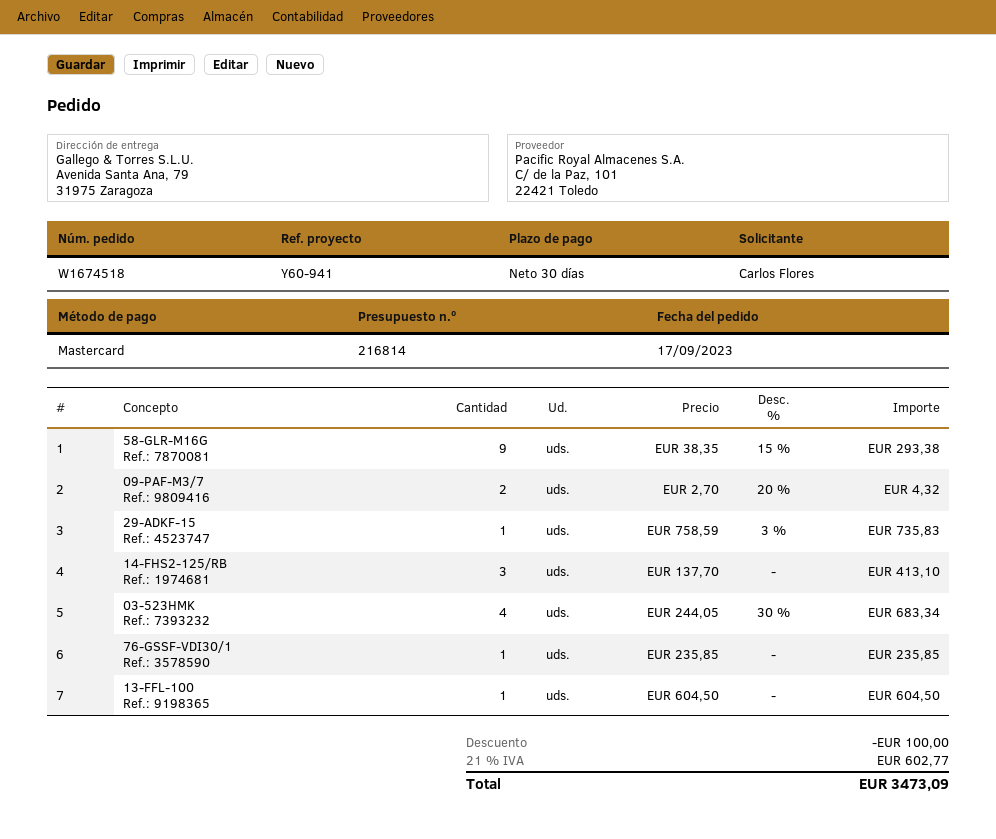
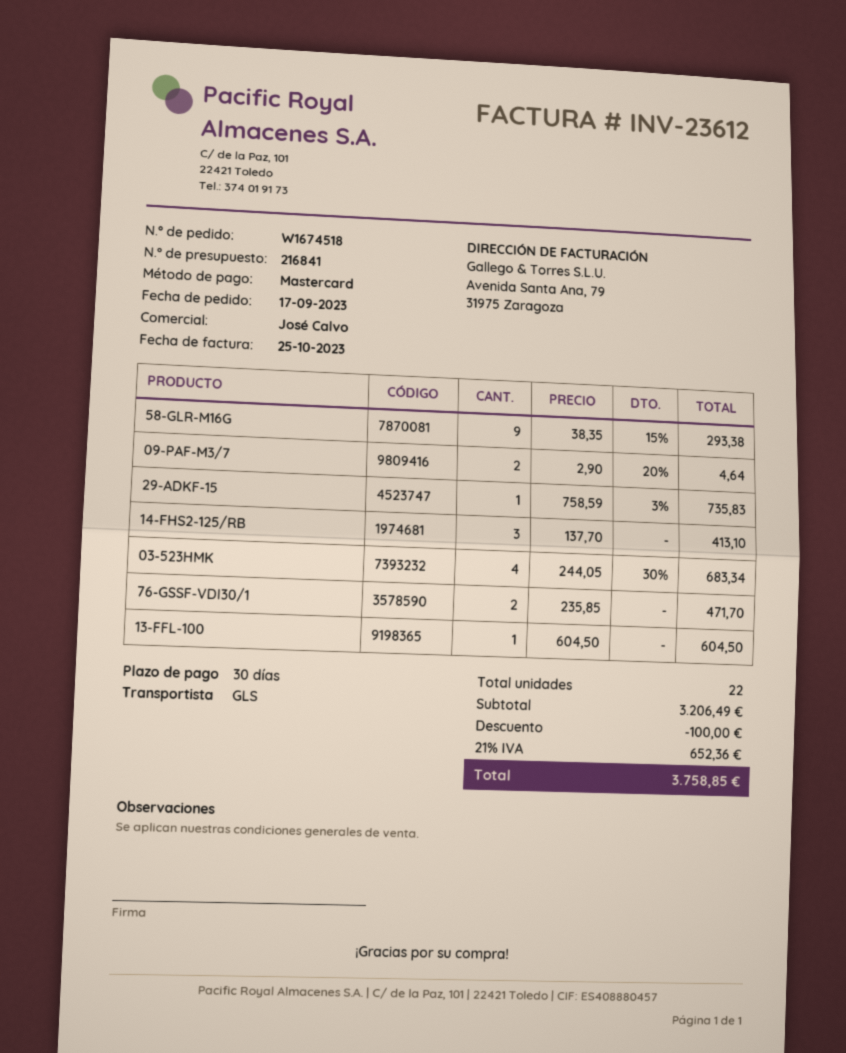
quote number: 216814 -> 216841
09-PAF-M3/7: 2 x 2.70 - 20% = 4.32 -> 2 x 2.90 - 20% = 4.64
76-GSSF-VDI30/1: 1 x 235.85 = 235.85 -> 2 x 235.85 = 471.70
tax: 21% = 602.77 -> 21% = 652.36
total: 3473.09 -> 3758.85

